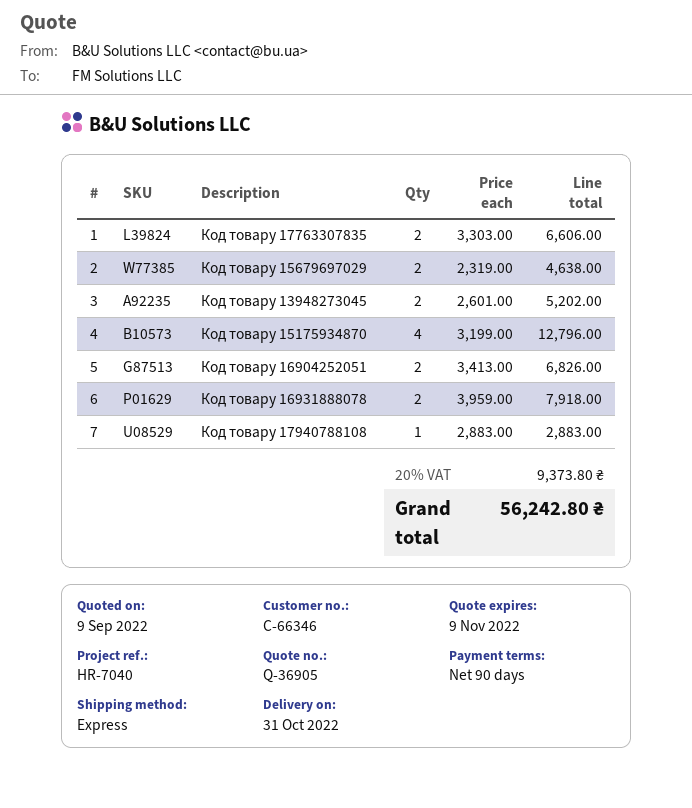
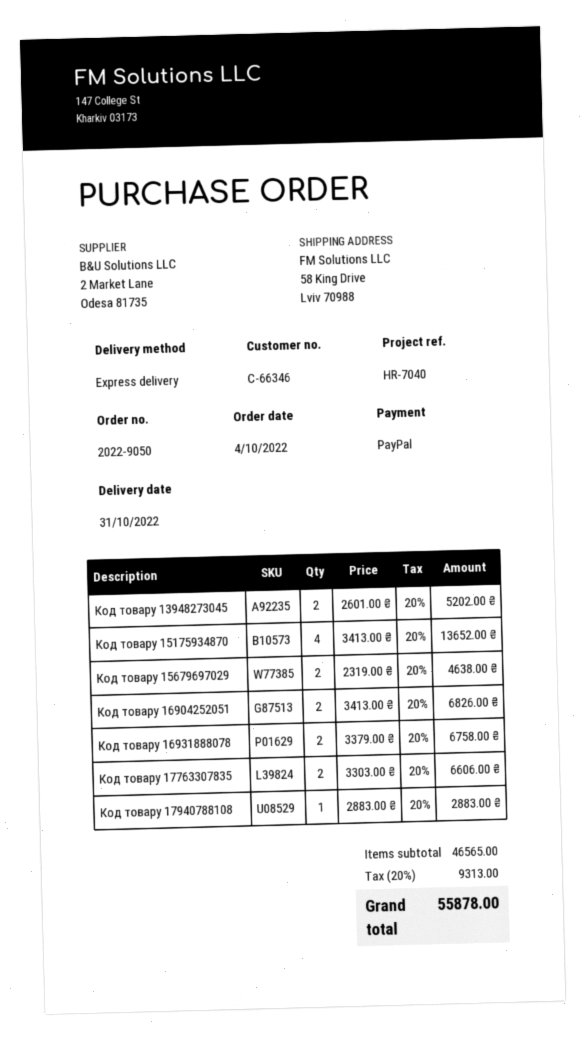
Код товару 15175934870: 4 x 3199.00 = 12796.00 -> 4 x 3413.00 = 13652.00
Код товару 16931888078: 2 x 3959.00 = 7918.00 -> 2 x 3379.00 = 6758.00
tax: 20% = 9373.80 -> 20% = 9313.00
total: 56242.80 -> 55878.00

